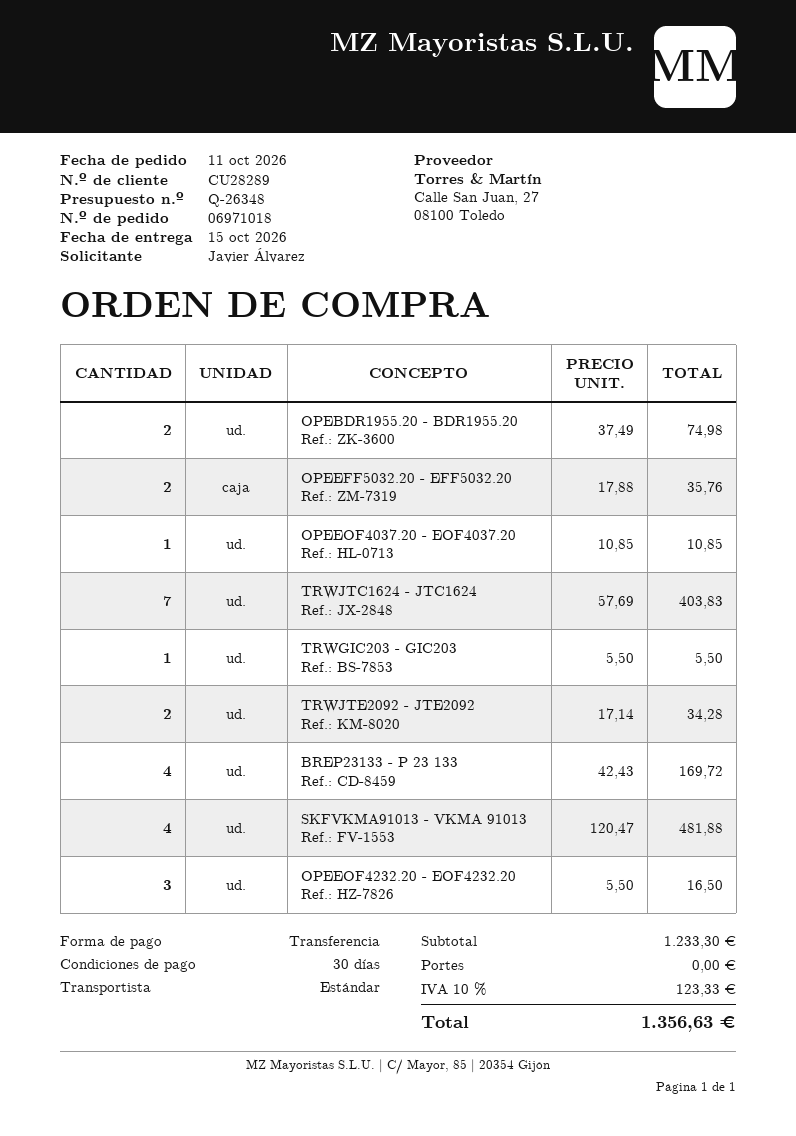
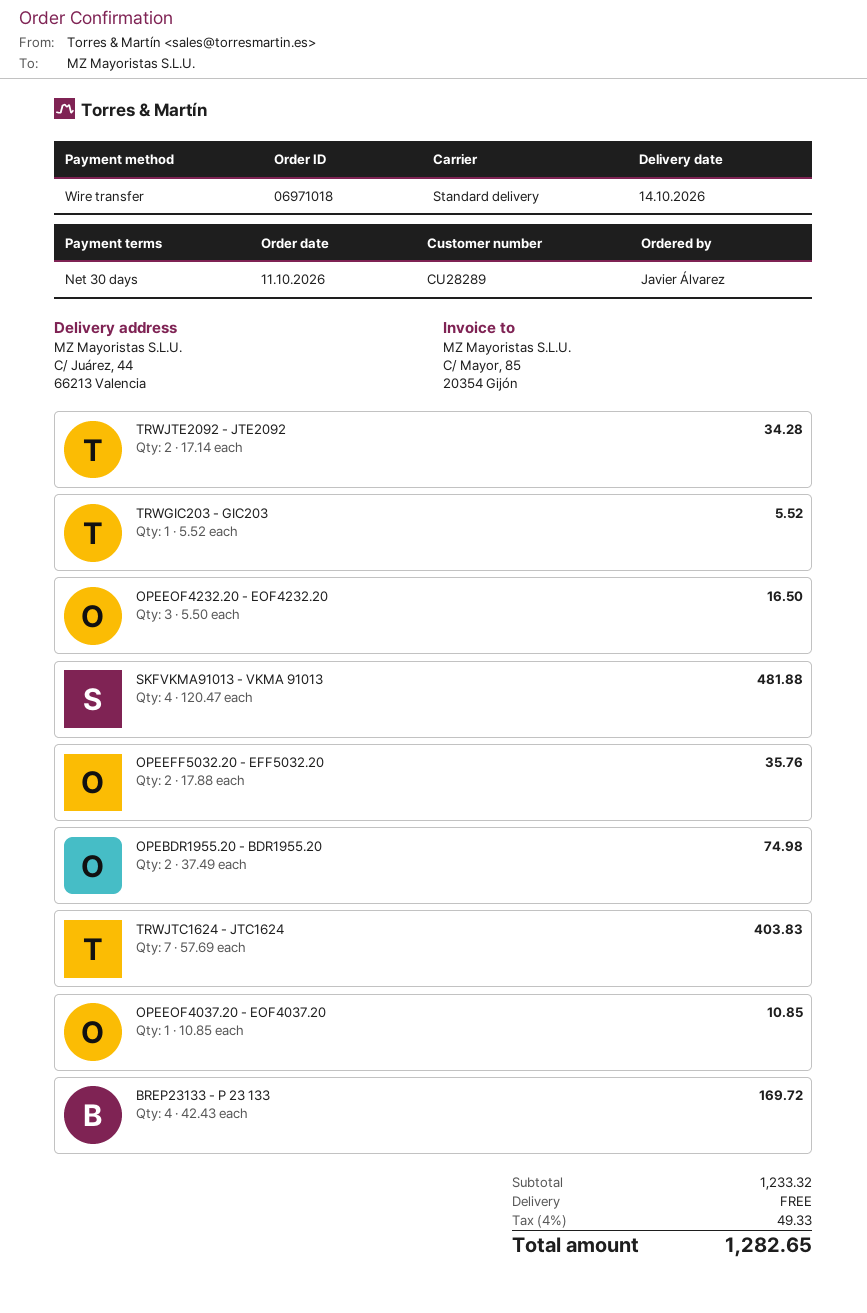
delivery date: 2026-10-15 -> 2026-10-14
TRWGIC203 - GIC203: 1 x 5.50 = 5.50 -> 1 x 5.52 = 5.52
subtotal: 1233.30 -> 1233.32
tax: 10% = 123.33 -> 4% = 49.33
total: 1356.63 -> 1282.65

